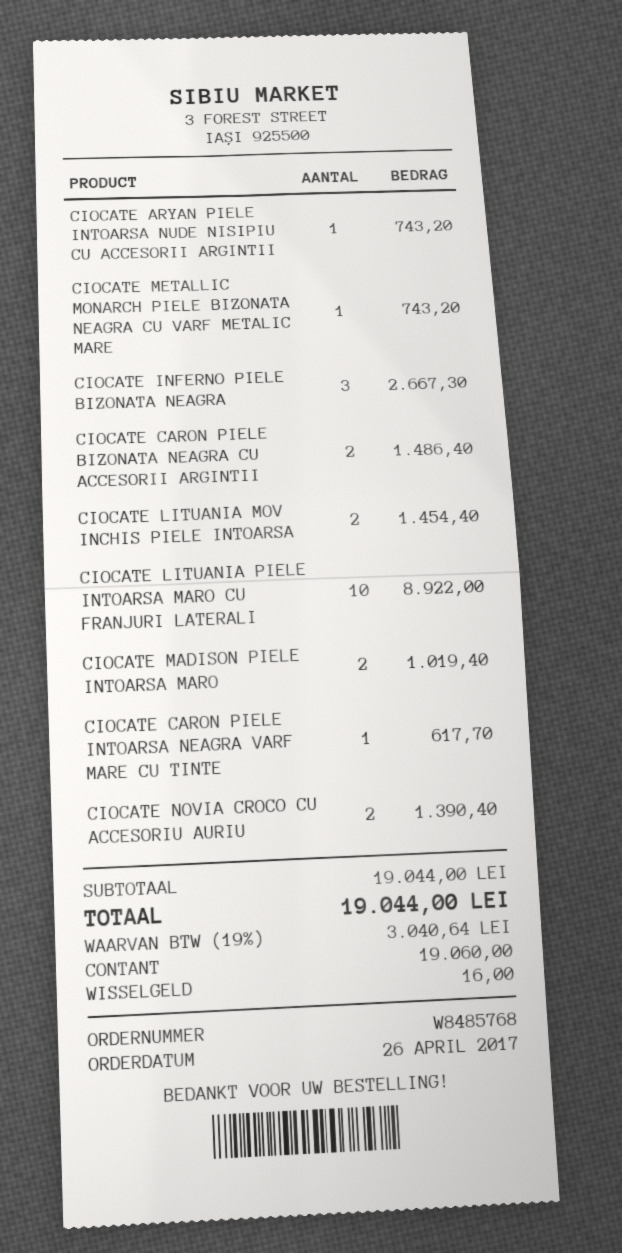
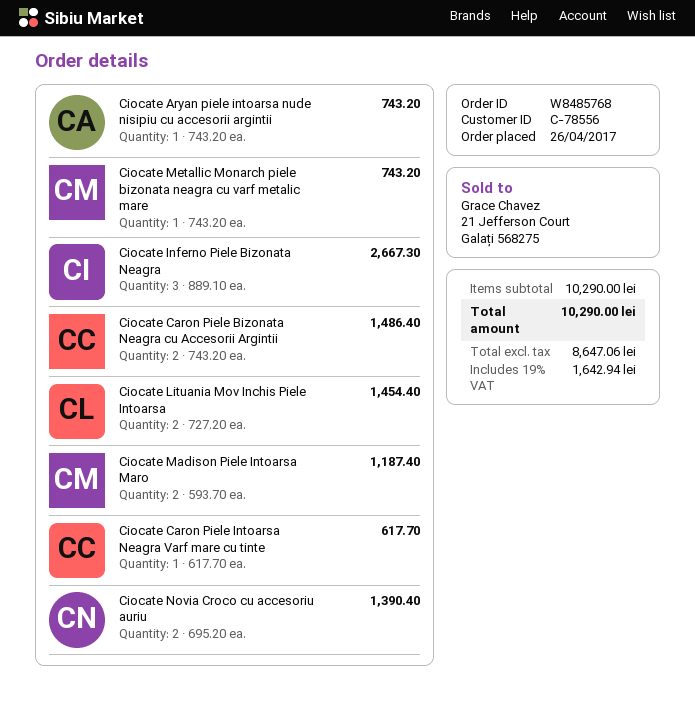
CIOCATE LITUANIA PIELE INTOARSA MARO CU FRANJURI LATERALI: 10 for 8922.00 -> none
CIOCATE MADISON PIELE INTOARSA MARO: 2 for 1019.40 -> 2 for 1187.40
subtotal: 19044.00 -> 10290.00
tax: 19% = 3040.64 -> 19% = 1642.94
total: 19044.00 -> 10290.00

